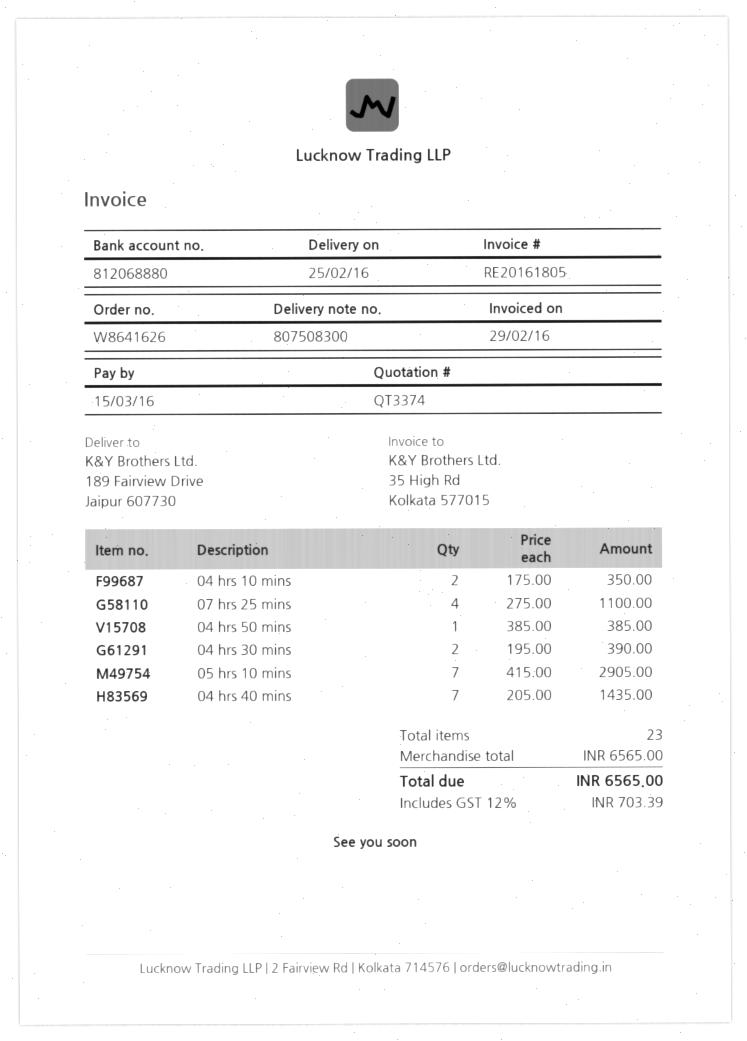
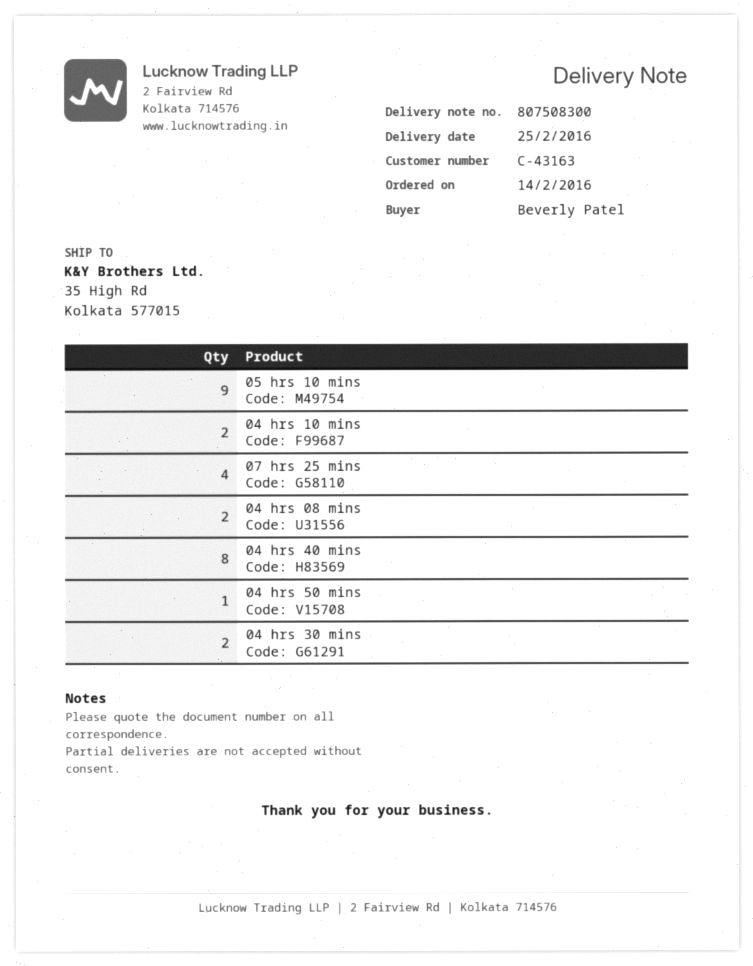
ship to: 189 Fairview Drive, Jaipur 607730 -> 35 High Rd, Kolkata 577015
05 hrs 10 mins: 7 -> 9
04 hrs 40 mins: 7 -> 8
04 hrs 08 mins: none -> 2

